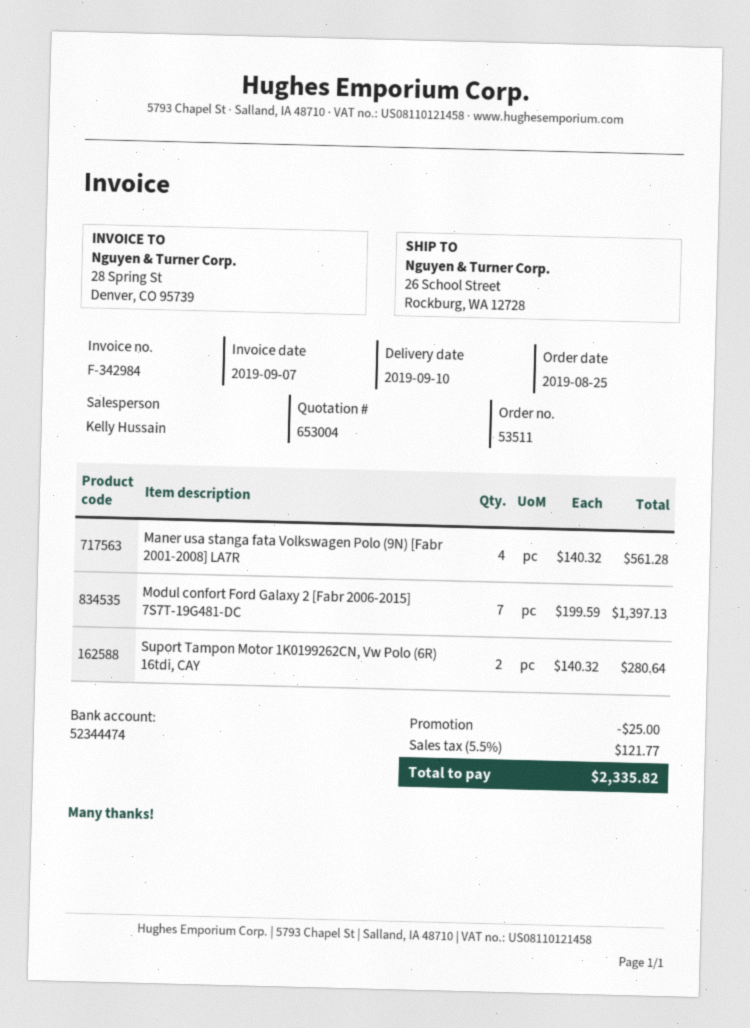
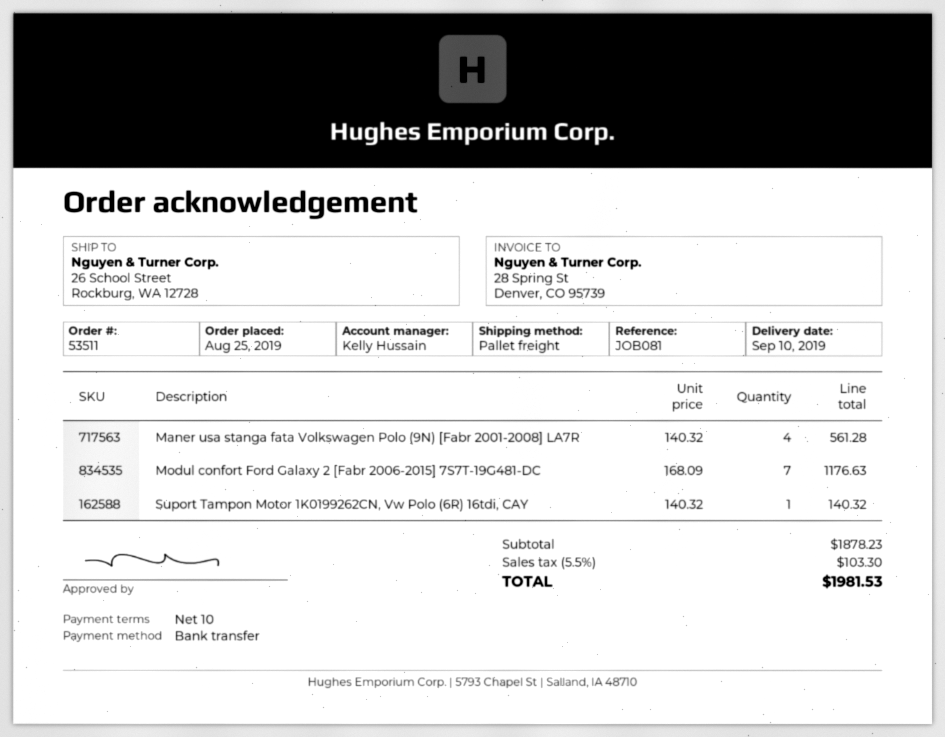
Modul confort Ford Galaxy 2 [Fabr 2006-2015] 7S7T-19G481-DC: 7 x 199.59 = 1397.13 -> 7 x 168.09 = 1176.63
Suport Tampon Motor 1K0199262CN, Vw Polo (6R) 16tdi, CAY: 2 x 140.32 = 280.64 -> 1 x 140.32 = 140.32
discount: 25.00 -> none
tax: 5.5% = 121.77 -> 5.5% = 103.30
total: 2335.82 -> 1981.53

